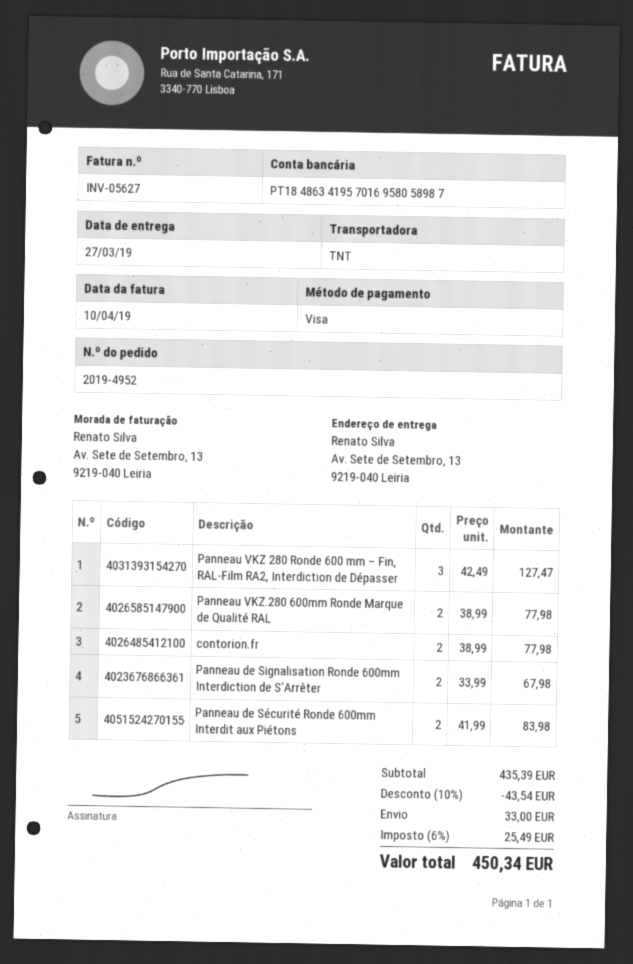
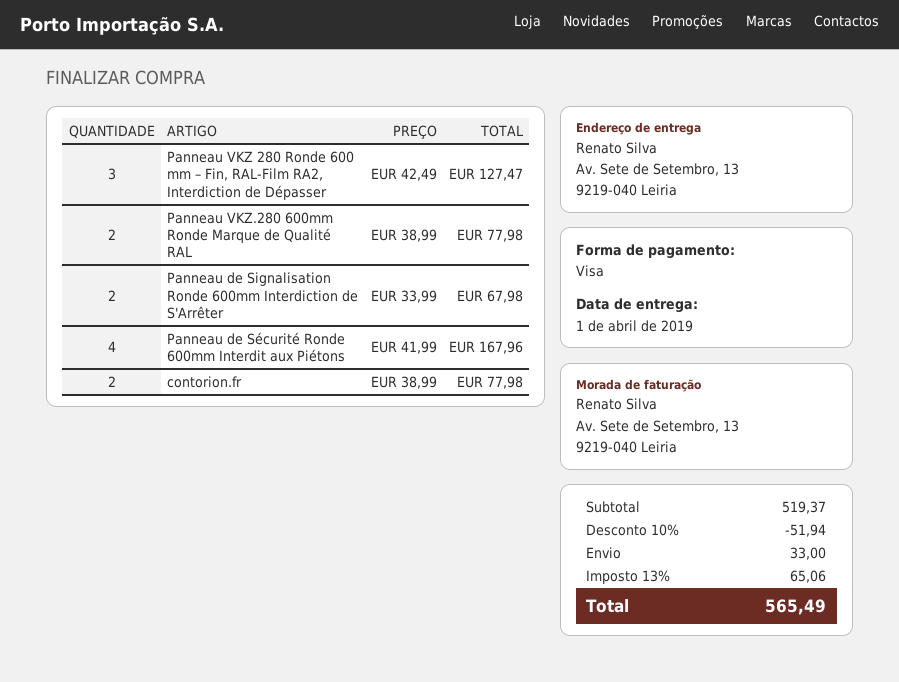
delivery date: 2019-03-27 -> 2019-04-01
Panneau de Sécurité Ronde 600mm Interdit aux Piétons: 2 x 41.99 = 83.98 -> 4 x 41.99 = 167.96
subtotal: 435.39 -> 519.37
discount: 10% = 43.54 -> 10% = 51.94
tax: 6% = 25.49 -> 13% = 65.06
total: 450.34 -> 565.49

